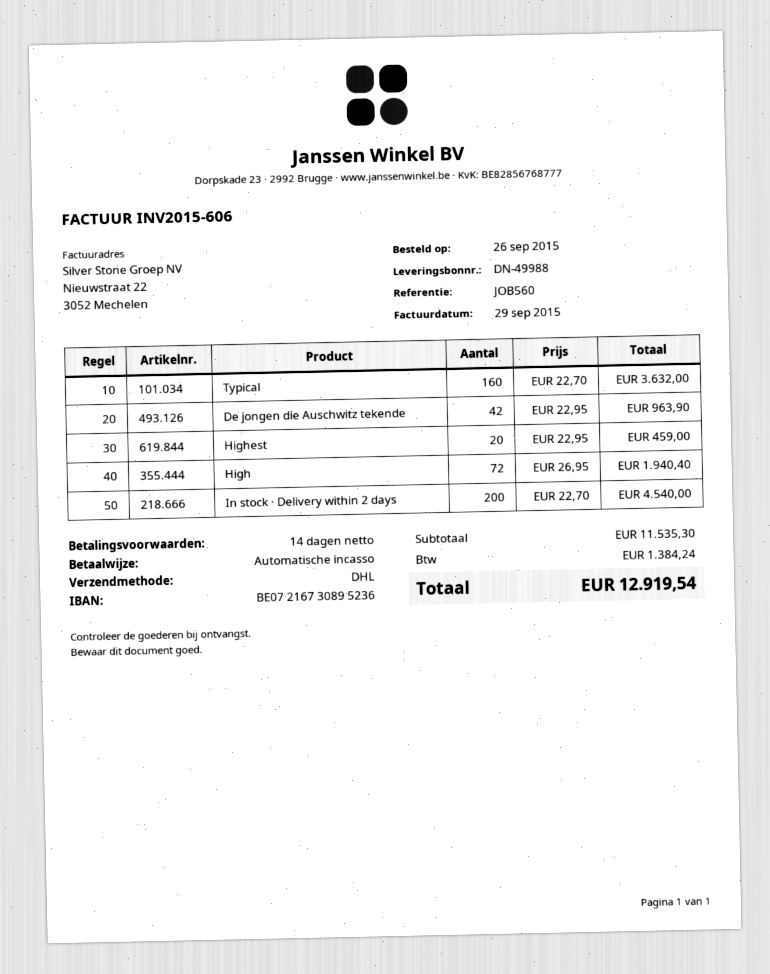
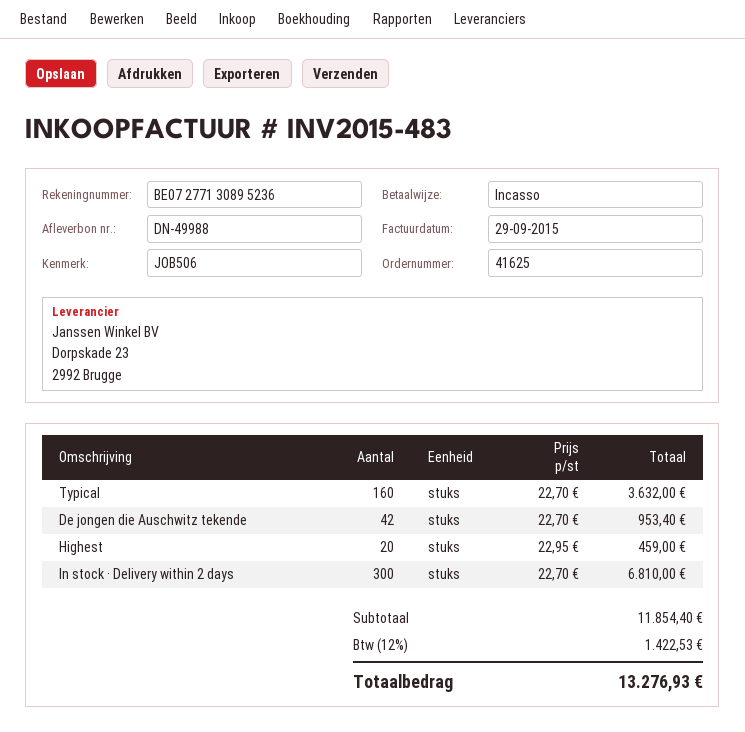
invoice number: INV2015-606 -> INV2015-483
reference: JOB560 -> JOB506
bank account: BE07216730895236 -> BE07277130895236
De jongen die Auschwitz tekende: 42 x 22.95 = 963.90 -> 42 x 22.70 = 953.40
High: 72 x 26.95 = 1940.40 -> none
In stock · Delivery within 2 days: 200 x 22.70 = 4540.00 -> 300 x 22.70 = 6810.00
subtotal: 11535.30 -> 11854.40
tax: 1384.24 -> 1422.53
total: 12919.54 -> 13276.93

